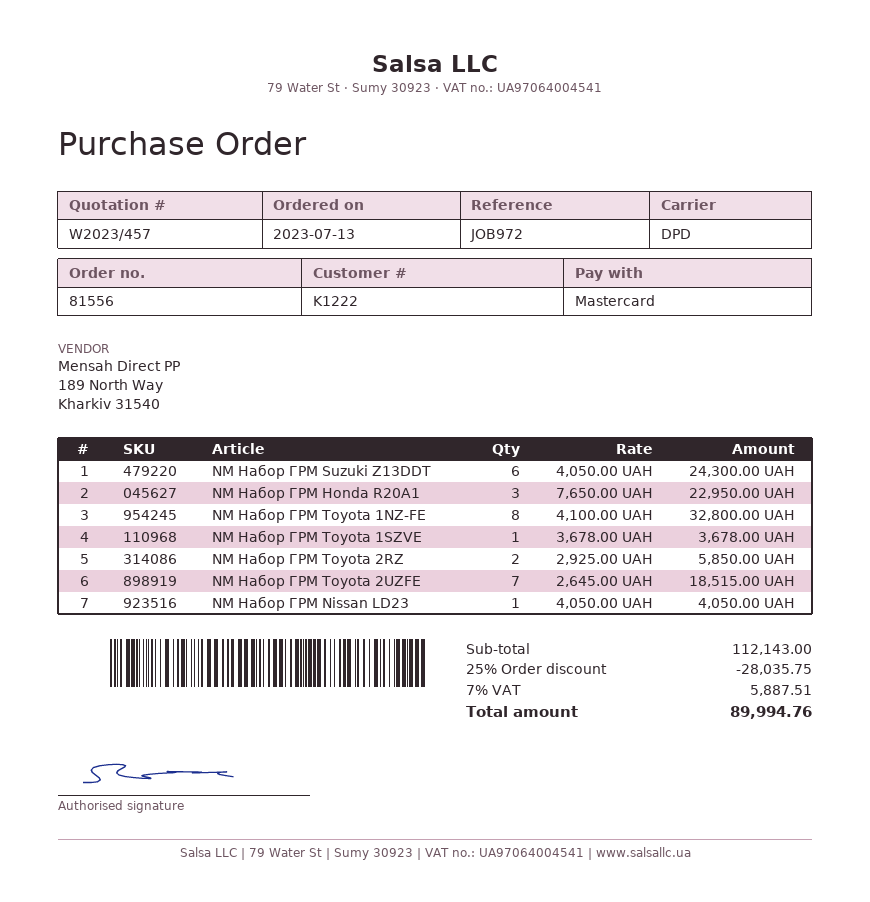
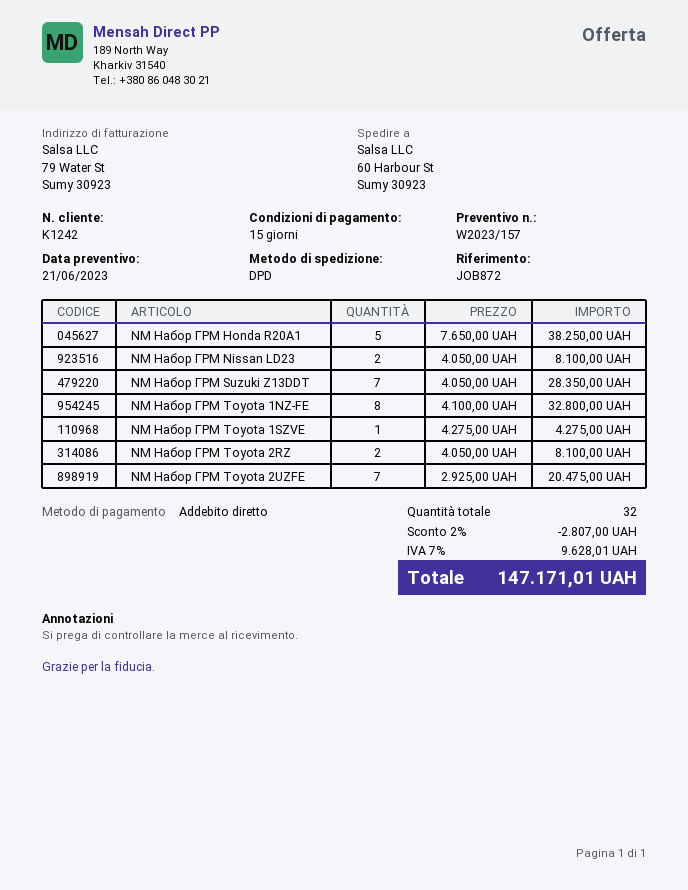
quote number: W2023/457 -> W2023/157
customer number: K1222 -> K1242
reference: JOB972 -> JOB872
payment method: Mastercard -> direct debit
NM Набор ГРМ Suzuki Z13DDT: 6 x 4050.00 = 24300.00 -> 7 x 4050.00 = 28350.00
NM Набор ГРМ Honda R20A1: 3 x 7650.00 = 22950.00 -> 5 x 7650.00 = 38250.00
NM Набор ГРМ Toyota 1SZVE: 1 x 3678.00 = 3678.00 -> 1 x 4275.00 = 4275.00
NM Набор ГРМ Toyota 2RZ: 2 x 2925.00 = 5850.00 -> 2 x 4050.00 = 8100.00
NM Набор ГРМ Toyota 2UZFE: 7 x 2645.00 = 18515.00 -> 7 x 2925.00 = 20475.00
NM Набор ГРМ Nissan LD23: 1 x 4050.00 = 4050.00 -> 2 x 4050.00 = 8100.00
discount: 25% = 28035.75 -> 2% = 2807.00
tax: 7% = 5887.51 -> 7% = 9628.01
total: 89994.76 -> 147171.01

